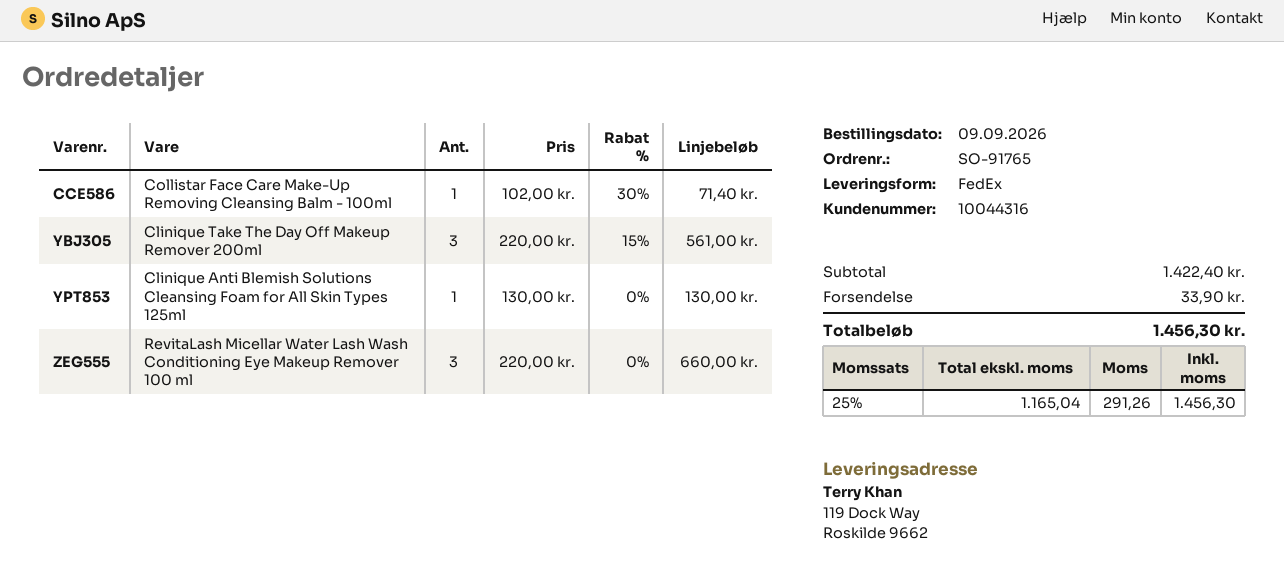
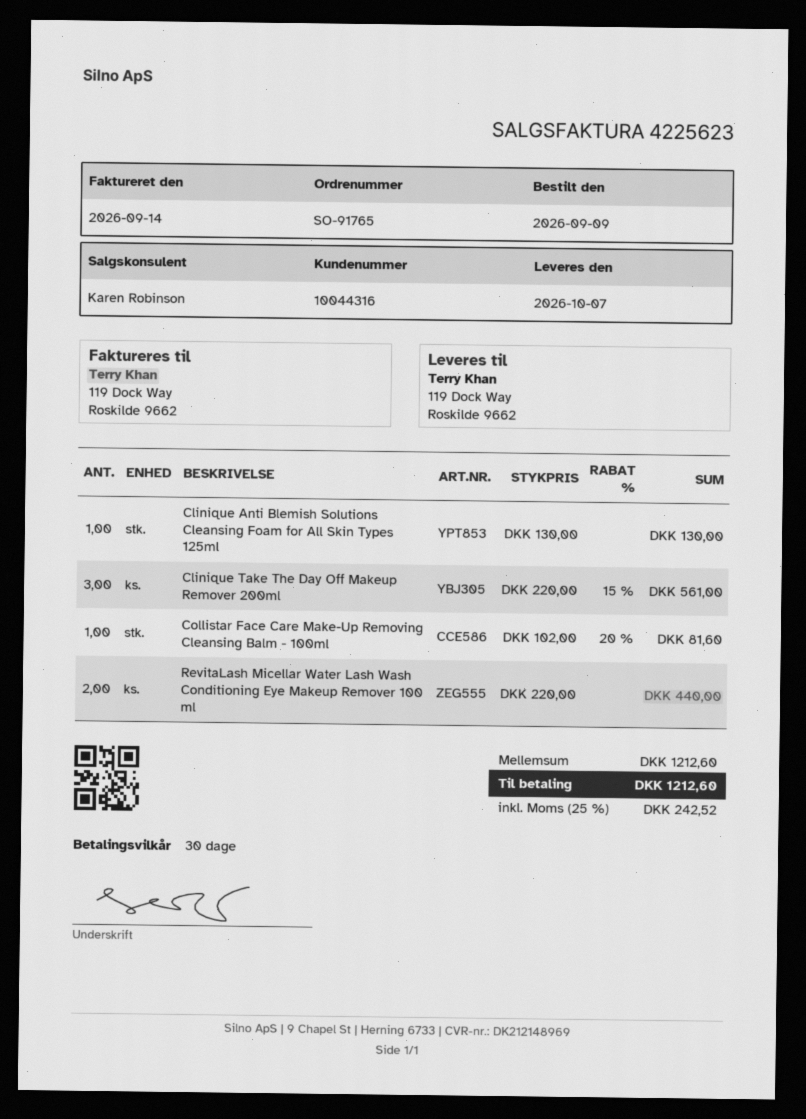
Collistar Face Care Make-Up Removing Cleansing Balm - 100ml: 1 x 102.00 - 30% = 71.40 -> 1 x 102.00 - 20% = 81.60
RevitaLash Micellar Water Lash Wash Conditioning Eye Makeup Remover 100 ml: 3 x 220.00 = 660.00 -> 2 x 220.00 = 440.00
subtotal: 1422.40 -> 1212.60
shipping: 33.90 -> none
tax: 25% = 291.26 -> 25% = 242.52
total: 1456.30 -> 1212.60

